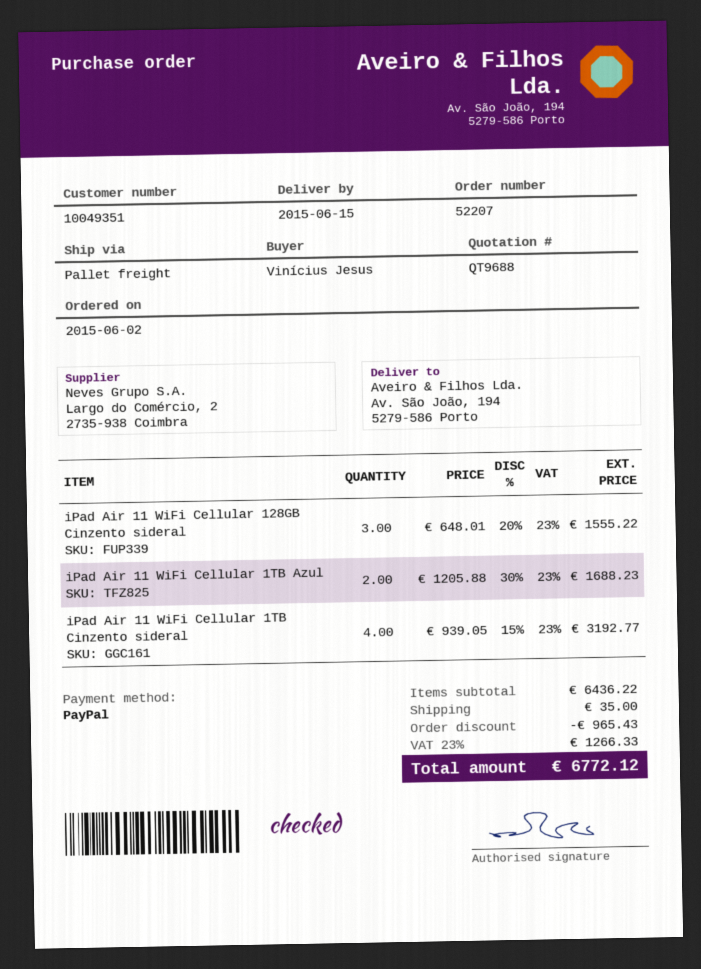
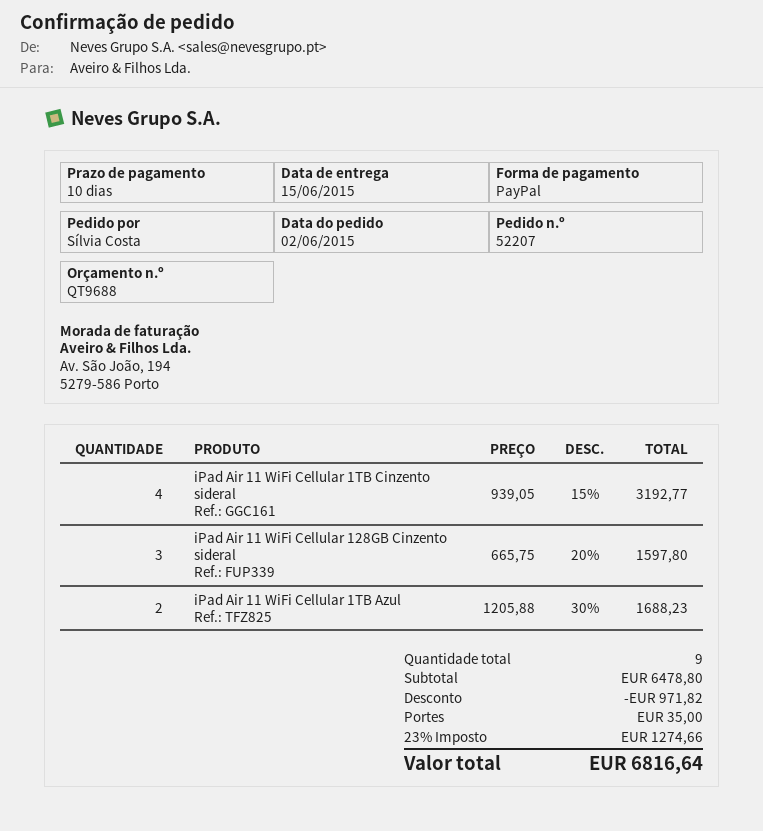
ordered by: Vinícius Jesus -> Sílvia Costa
iPad Air 11 WiFi Cellular 128GB Cinzento sideral: 3 x 648.01 - 20% = 1555.22 -> 3 x 665.75 - 20% = 1597.80
subtotal: 6436.22 -> 6478.80
discount: 965.43 -> 971.82
tax: 23% = 1266.33 -> 23% = 1274.66
total: 6772.12 -> 6816.64

